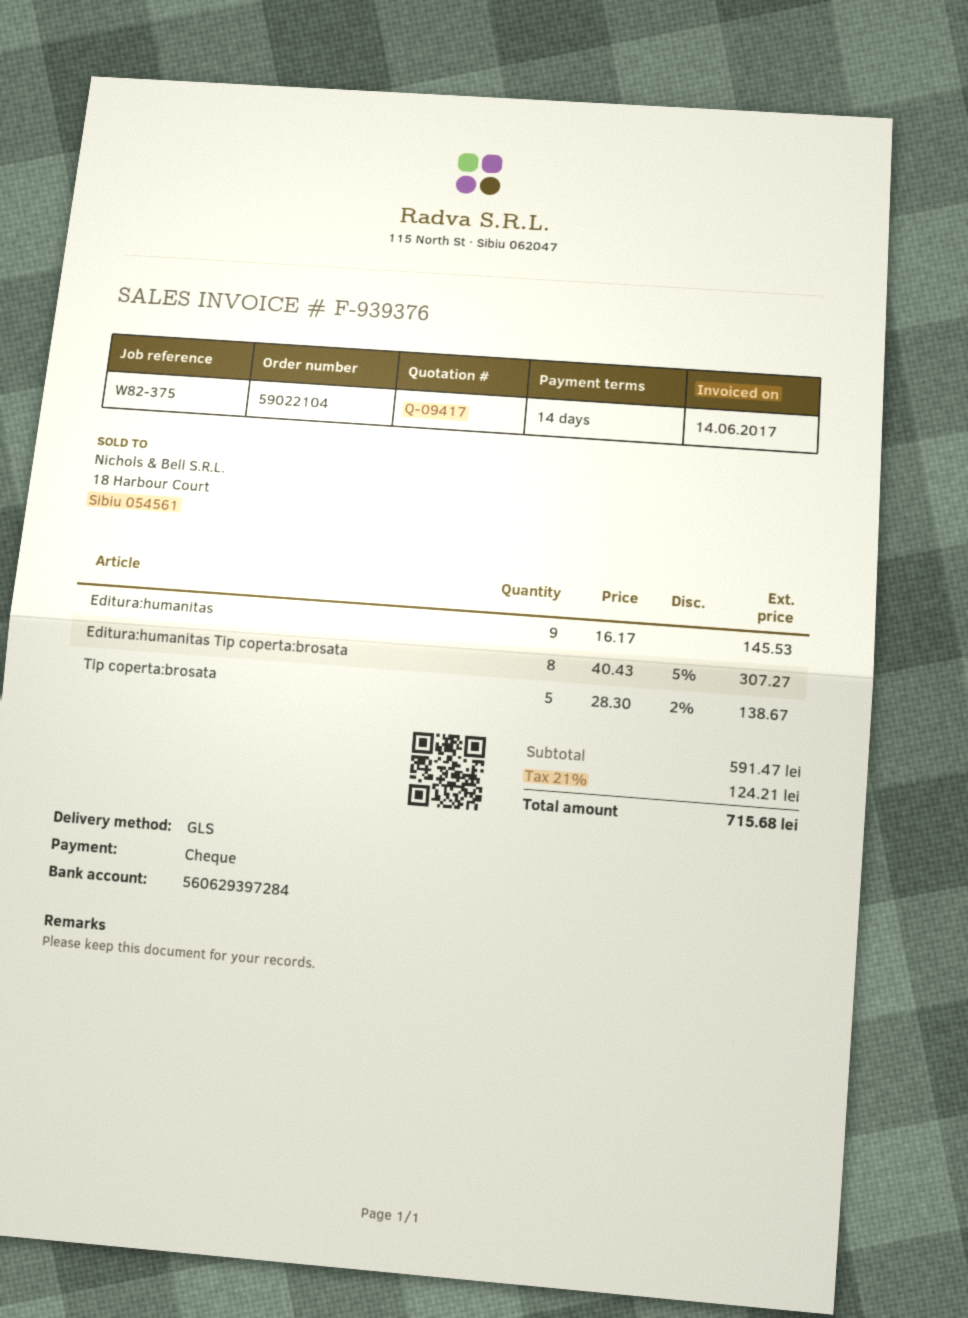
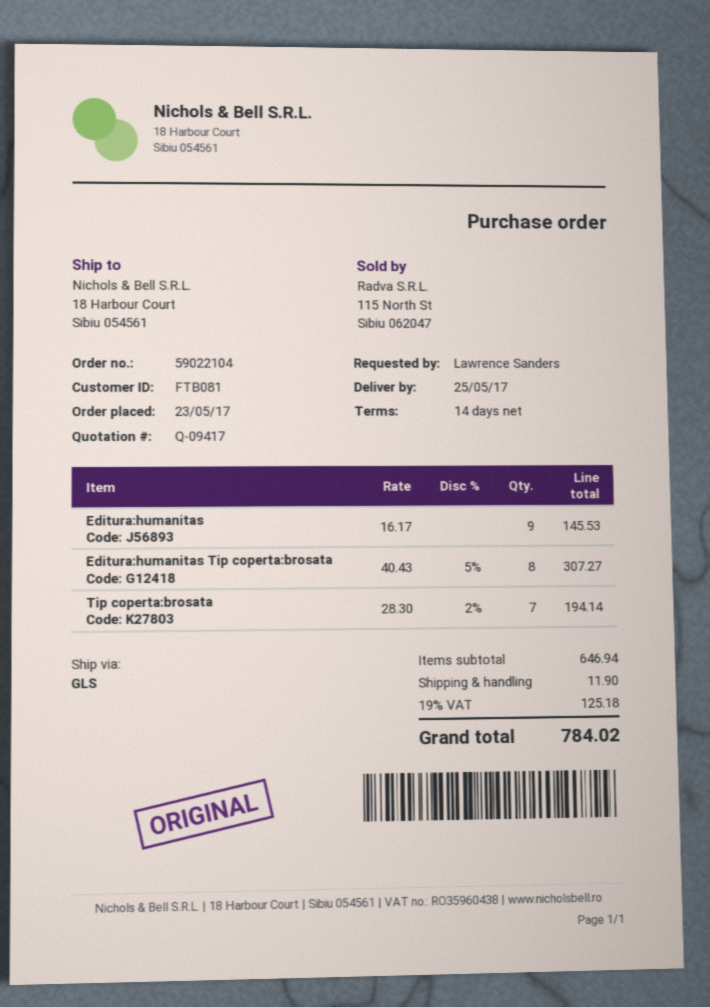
Tip coperta:brosata: 5 x 28.30 - 2% = 138.67 -> 7 x 28.30 - 2% = 194.14
subtotal: 591.47 -> 646.94
shipping: none -> 11.90
tax: 21% = 124.21 -> 19% = 125.18
total: 715.68 -> 784.02

